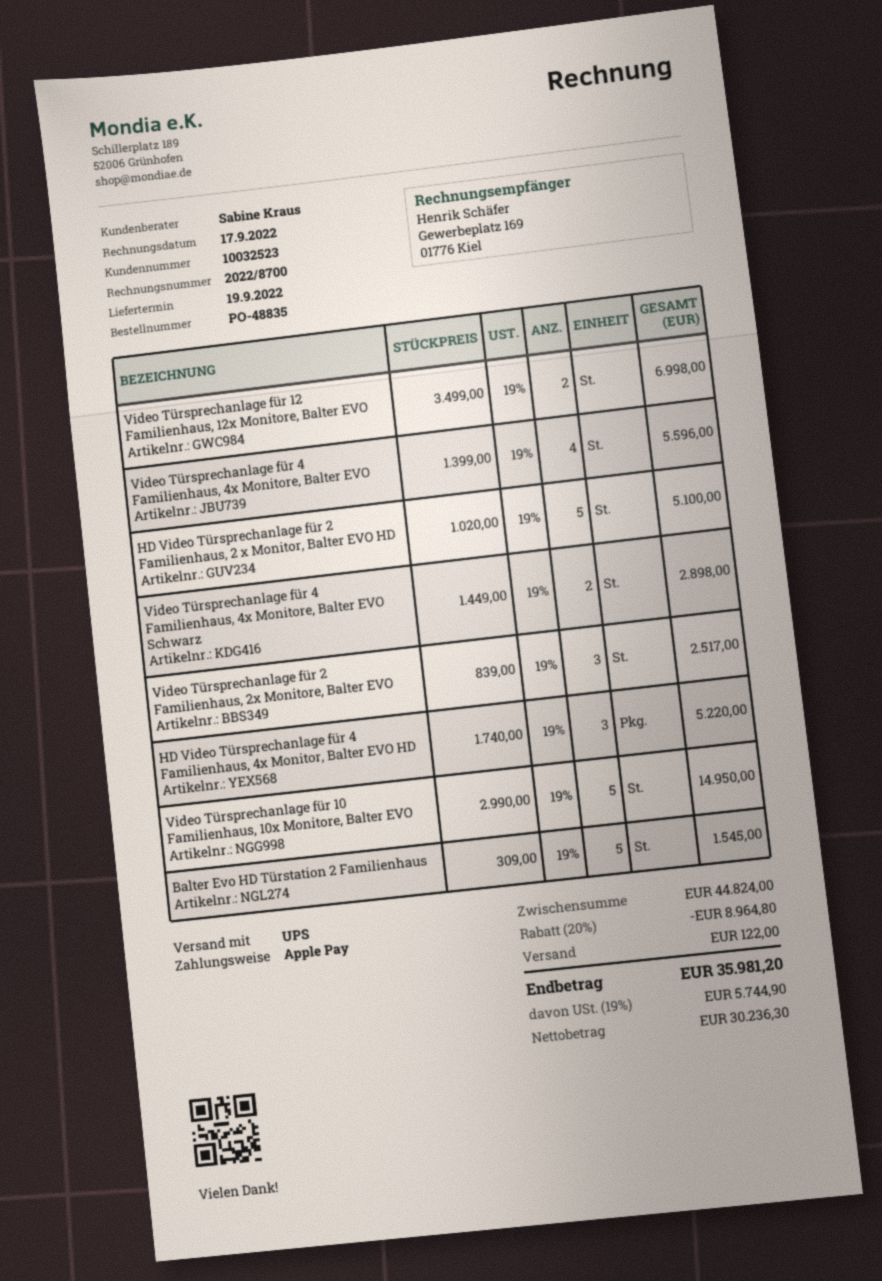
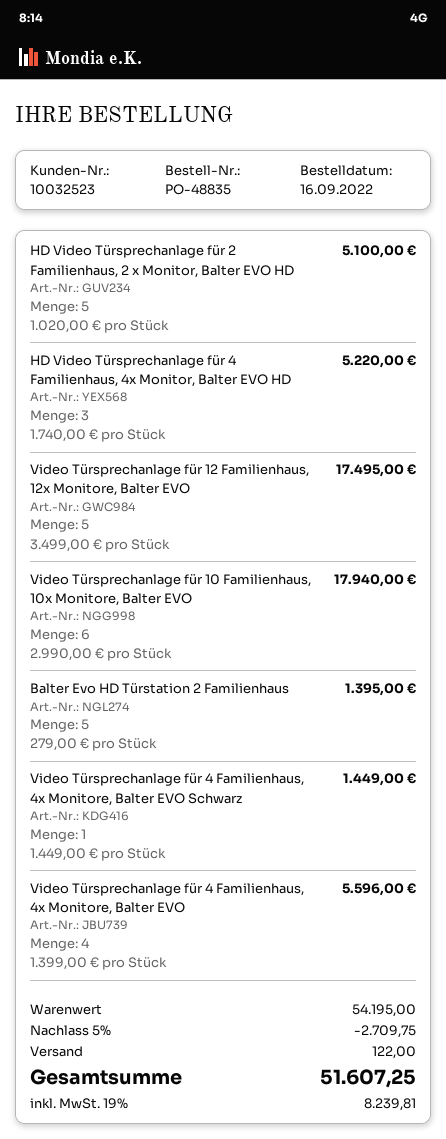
Video Türsprechanlage für 12 Familienhaus, 12x Monitore, Balter EVO: 2 x 3499.00 = 6998.00 -> 5 x 3499.00 = 17495.00
Video Türsprechanlage für 4 Familienhaus, 4x Monitore, Balter EVO Schwarz: 2 x 1449.00 = 2898.00 -> 1 x 1449.00 = 1449.00
Video Türsprechanlage für 2 Familienhaus, 2x Monitore, Balter EVO: 3 x 839.00 = 2517.00 -> none
Video Türsprechanlage für 10 Familienhaus, 10x Monitore, Balter EVO: 5 x 2990.00 = 14950.00 -> 6 x 2990.00 = 17940.00
Balter Evo HD Türstation 2 Familienhaus: 5 x 309.00 = 1545.00 -> 5 x 279.00 = 1395.00
subtotal: 44824.00 -> 54195.00
discount: 20% = 8964.80 -> 5% = 2709.75
tax: 19% = 5744.90 -> 19% = 8239.81
total: 35981.20 -> 51607.25

